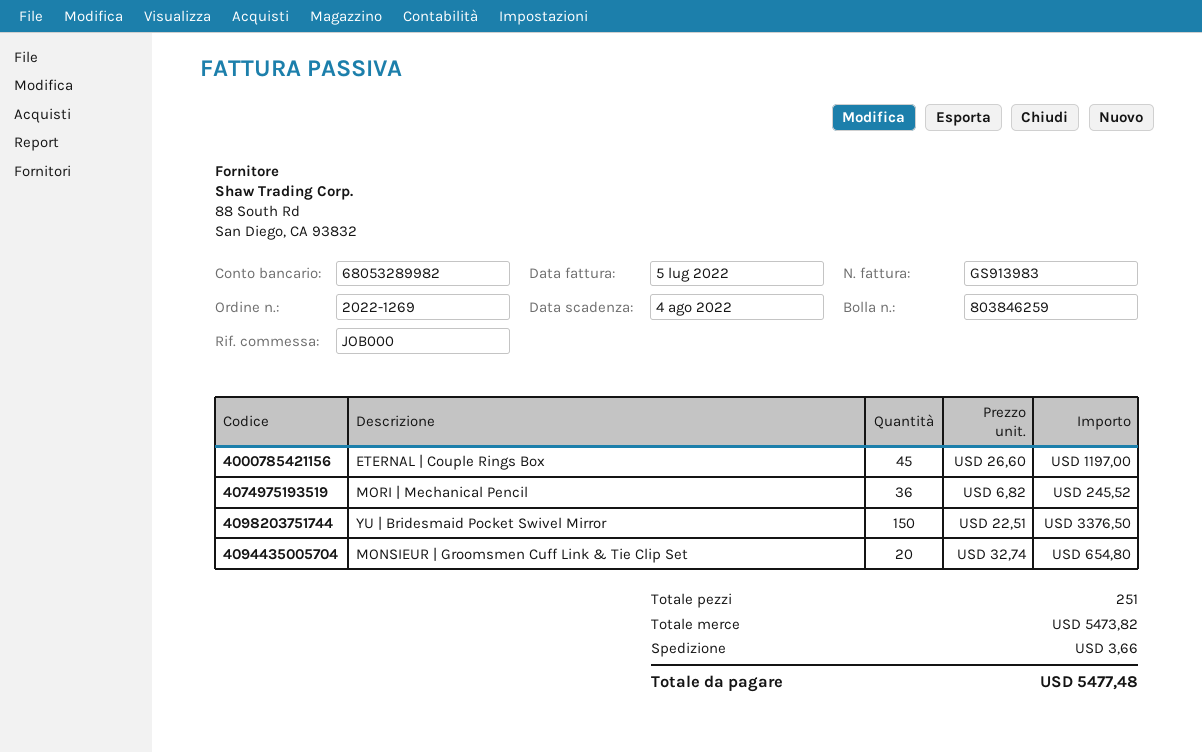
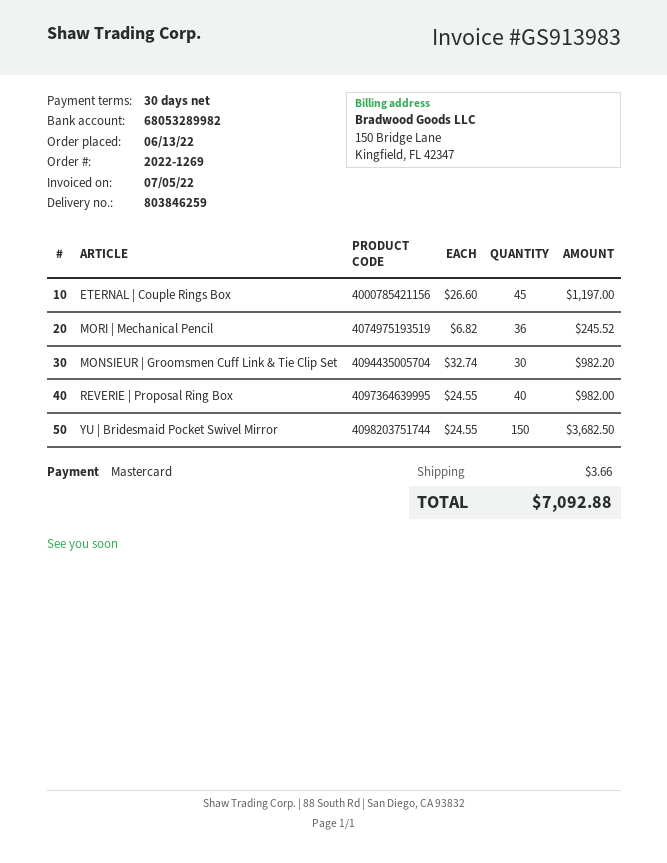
YU | Bridesmaid Pocket Swivel Mirror: 150 x 22.51 = 3376.50 -> 150 x 24.55 = 3682.50
MONSIEUR | Groomsmen Cuff Link & Tie Clip Set: 20 x 32.74 = 654.80 -> 30 x 32.74 = 982.20
REVERIE | Proposal Ring Box: none -> 40 x 24.55 = 982.00
total: 5477.48 -> 7092.88

